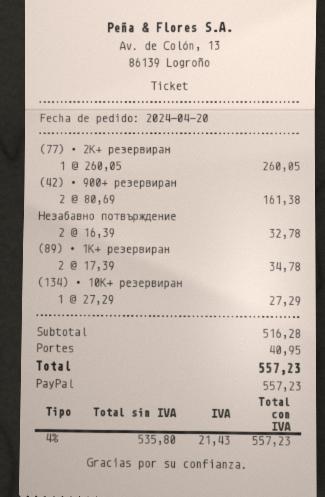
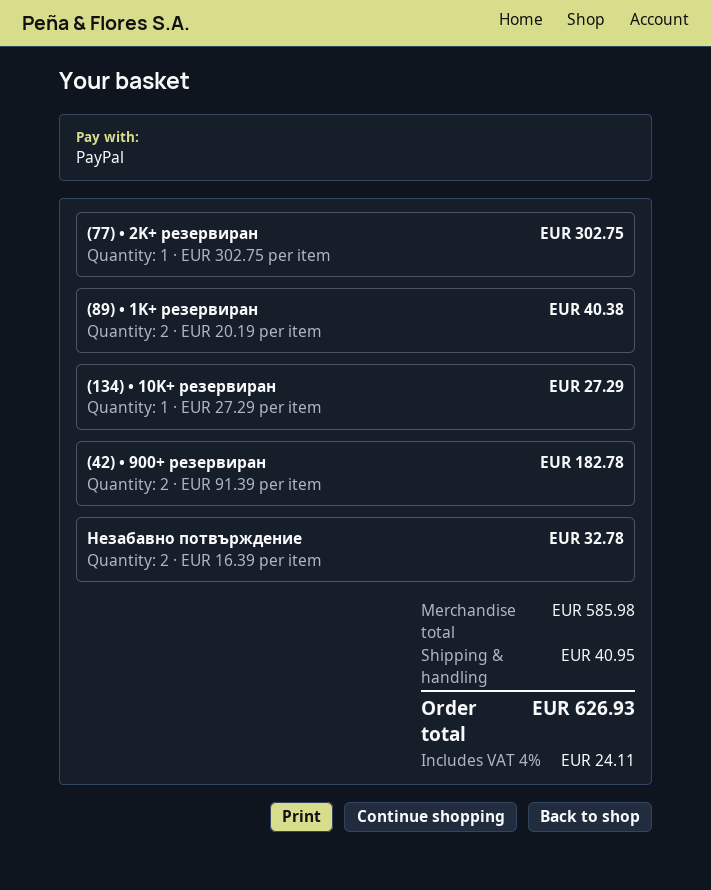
(77) • 2K+ резервиран: 1 x 260.05 = 260.05 -> 1 x 302.75 = 302.75
(42) • 900+ резервиран: 2 x 80.69 = 161.38 -> 2 x 91.39 = 182.78
(89) • 1K+ резервиран: 2 x 17.39 = 34.78 -> 2 x 20.19 = 40.38
subtotal: 516.28 -> 585.98
tax: 4% = 21.43 -> 4% = 24.11
total: 557.23 -> 626.93

